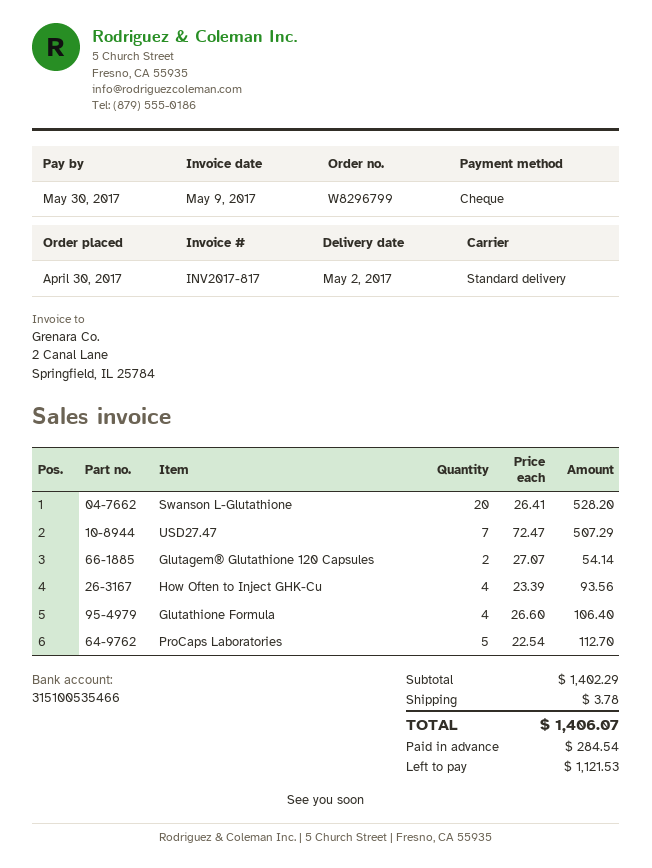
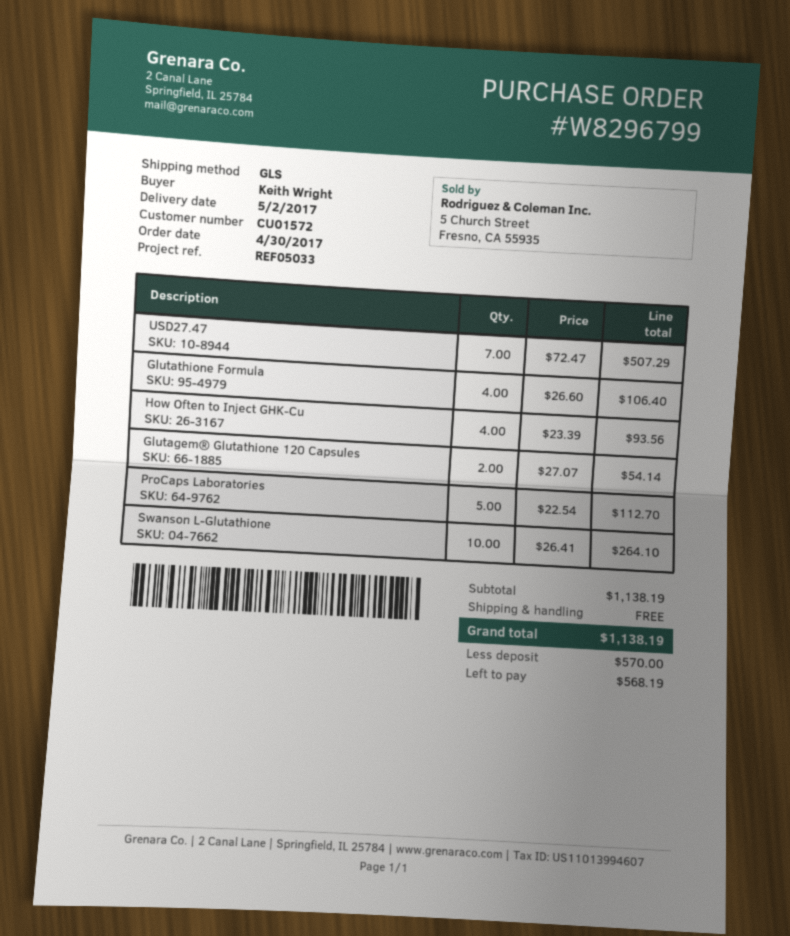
shipping method: standard -> GLS
Swanson L-Glutathione: 20 x 26.41 = 528.20 -> 10 x 26.41 = 264.10
subtotal: 1402.29 -> 1138.19
shipping: 3.78 -> 0.00
total: 1406.07 -> 1138.19
deposit: 284.54 -> 570.00
balance: 1121.53 -> 568.19

